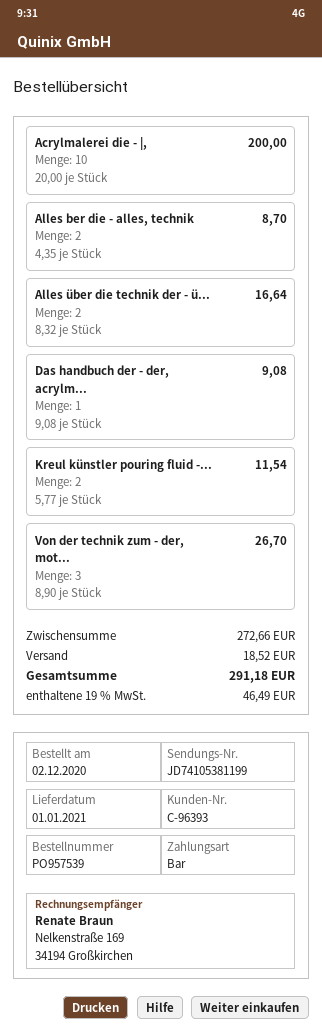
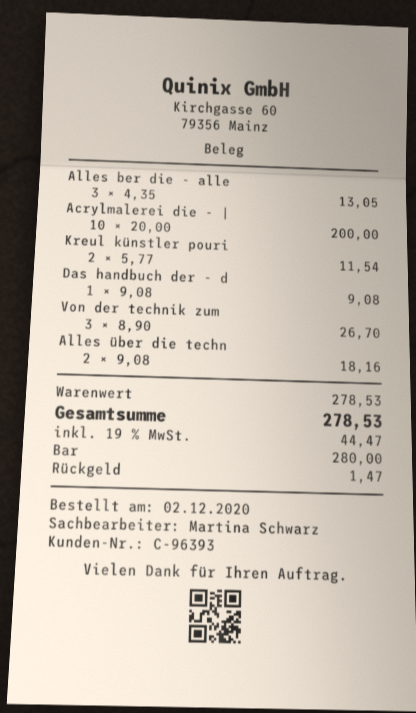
Alles ber die - alles, technik: 2 x 4.35 = 8.70 -> 3 x 4.35 = 13.05
Alles über die technik der - ü...: 2 x 8.32 = 16.64 -> 2 x 9.08 = 18.16
subtotal: 272.66 -> 278.53
shipping: 18.52 -> none
tax: 19% = 46.49 -> 19% = 44.47
total: 291.18 -> 278.53

